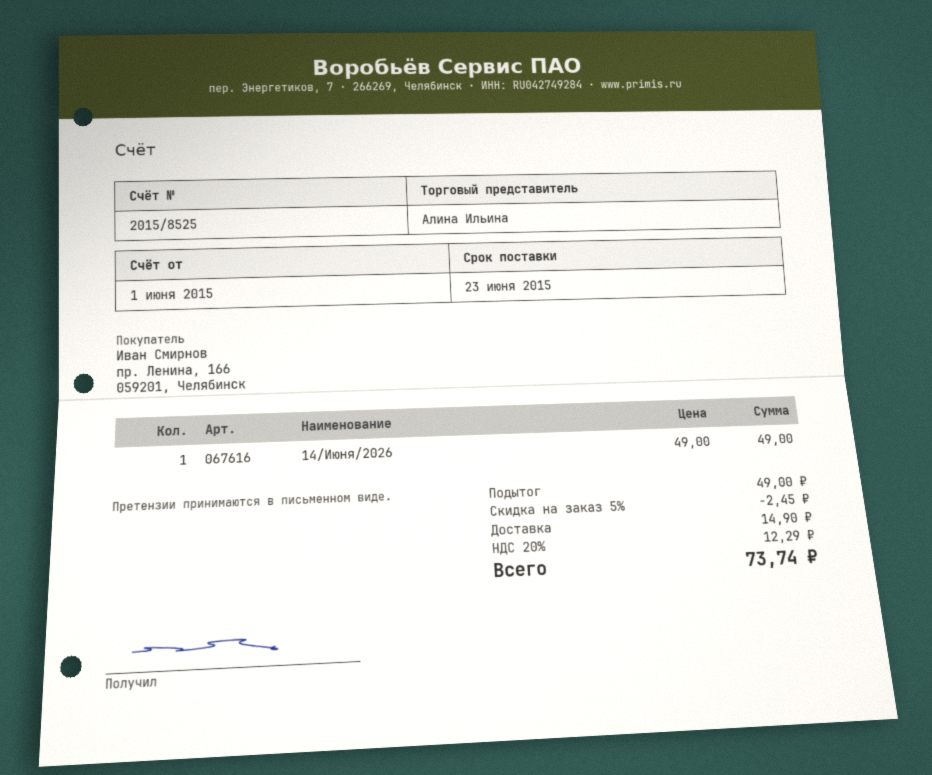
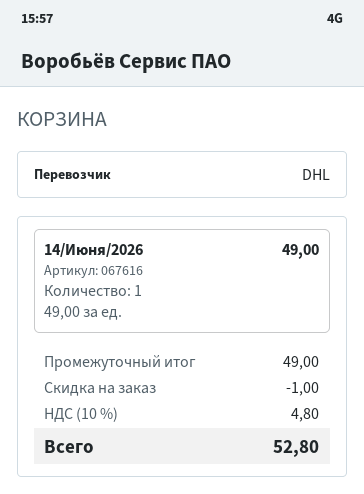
discount: 2.45 -> 1.00
shipping: 14.90 -> none
tax: 20% = 12.29 -> 10% = 4.80
total: 73.74 -> 52.80

